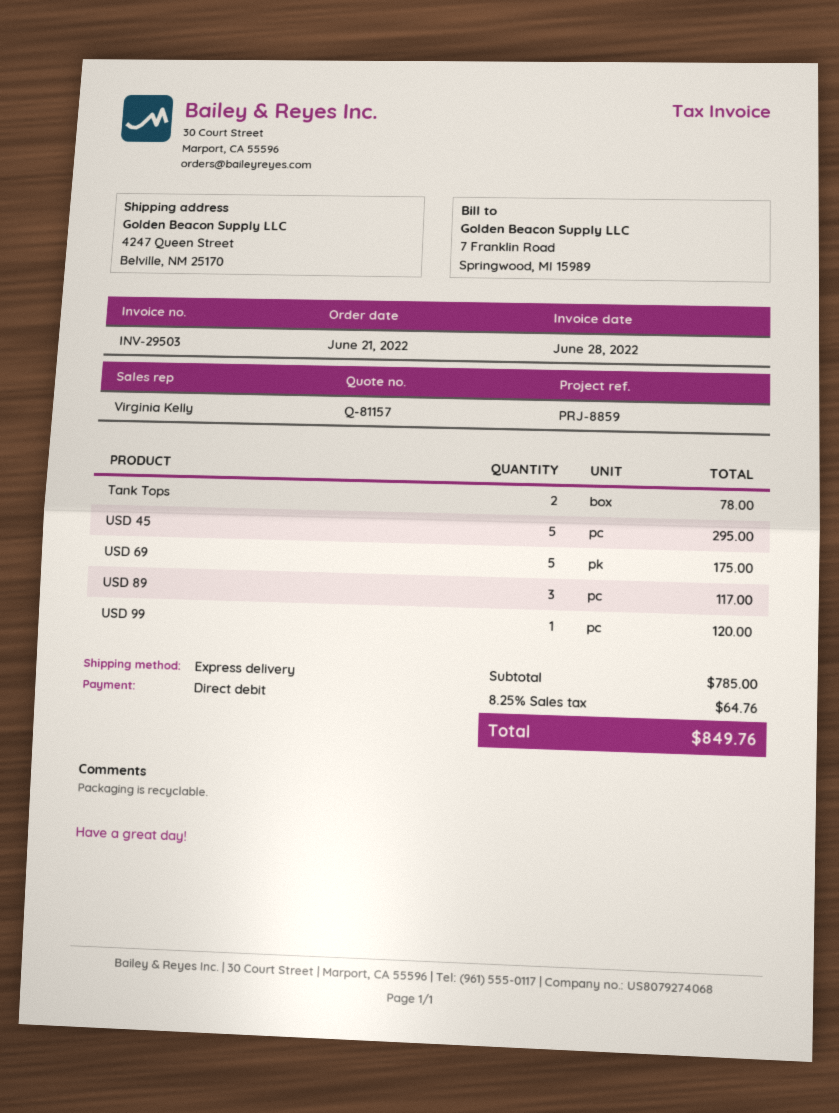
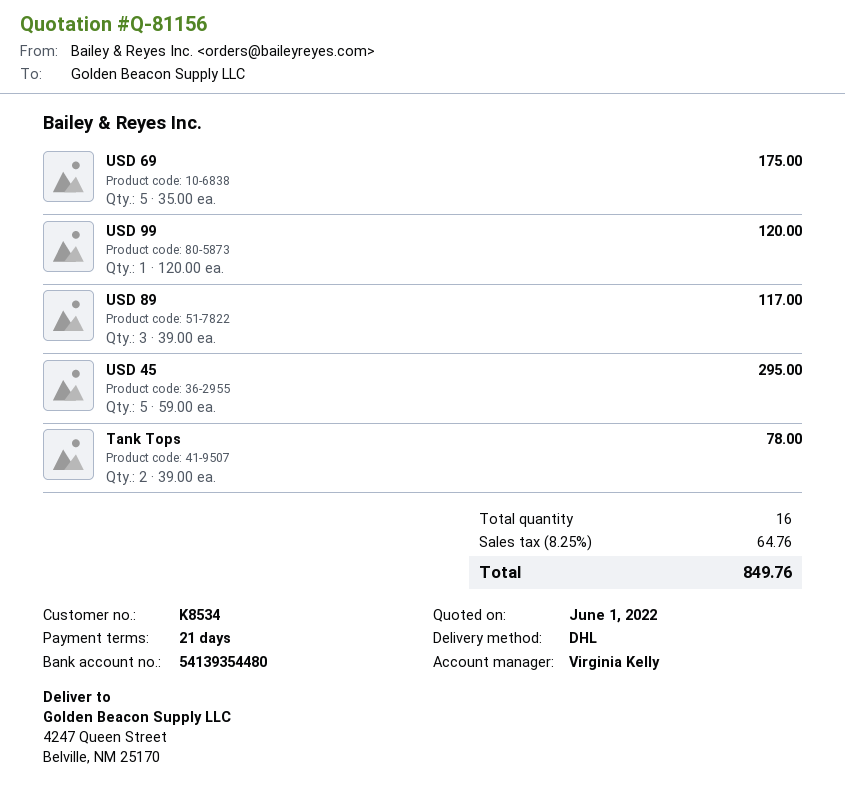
quote number: Q-81157 -> Q-81156
shipping method: express -> DHL

